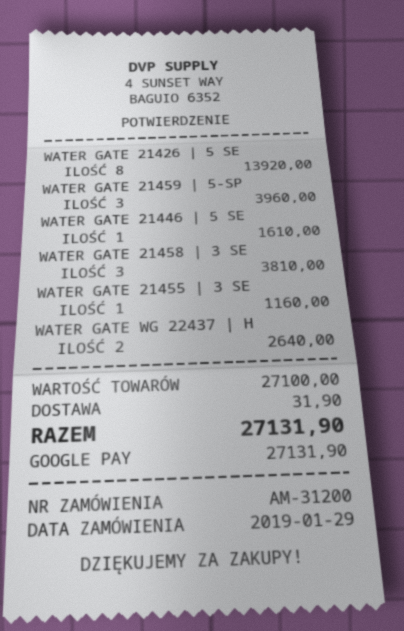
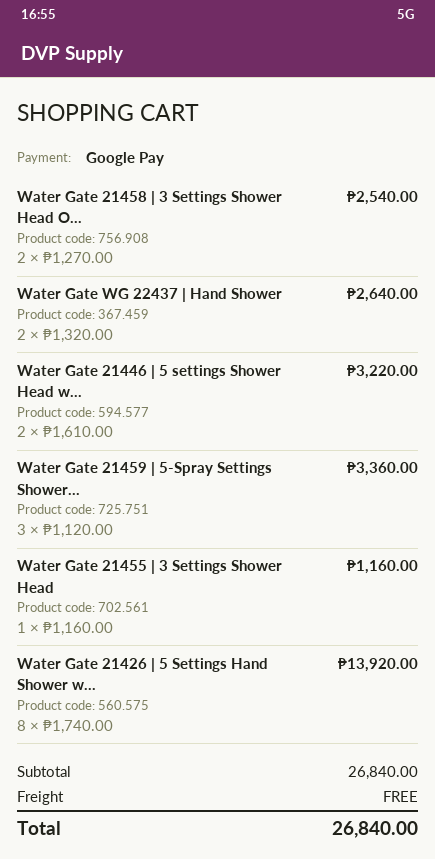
WATER GATE 21459 | 5-SP: 3 for 3960.00 -> 3 for 3360.00
WATER GATE 21446 | 5 SE: 1 for 1610.00 -> 2 for 3220.00
WATER GATE 21458 | 3 SE: 3 for 3810.00 -> 2 for 2540.00
subtotal: 27100.00 -> 26840.00
shipping: 31.90 -> 0.00
total: 27131.90 -> 26840.00

